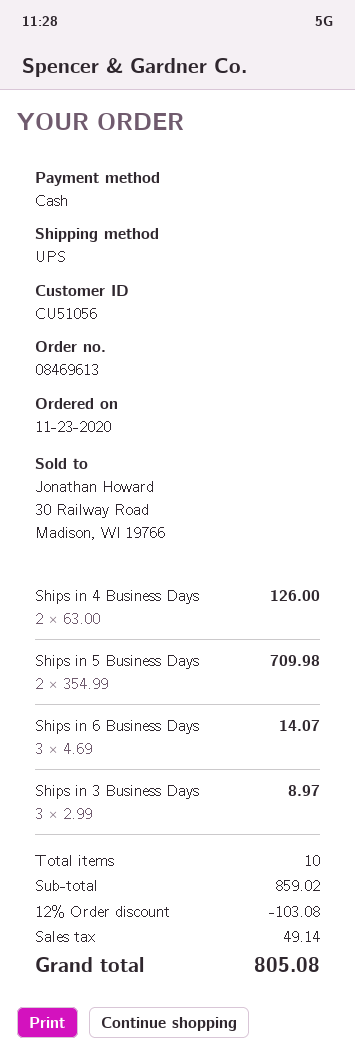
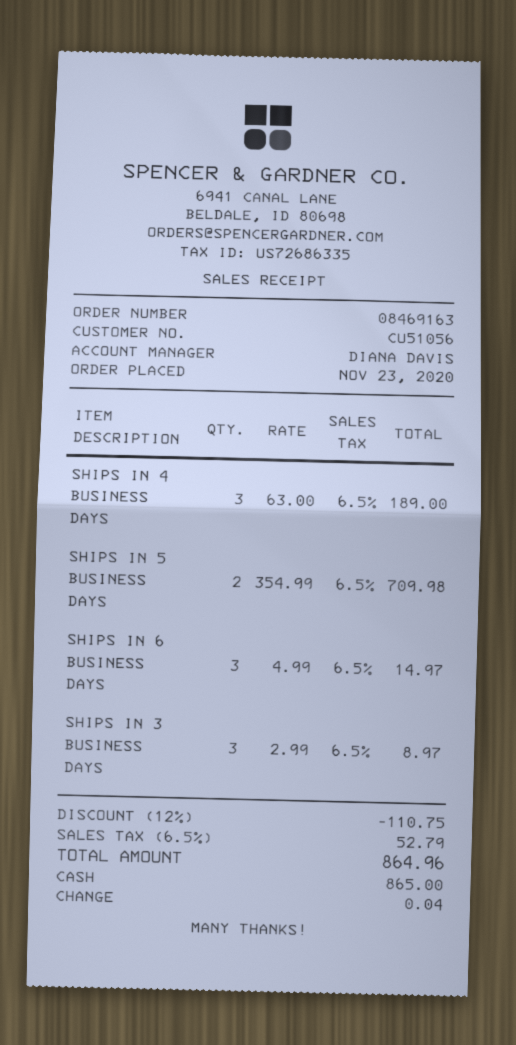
order number: 08469613 -> 08469163
Ships in 4 Business Days: 2 x 63.00 = 126.00 -> 3 x 63.00 = 189.00
Ships in 6 Business Days: 3 x 4.69 = 14.07 -> 3 x 4.99 = 14.97
discount: 12% = 103.08 -> 12% = 110.75
tax: 49.14 -> 52.79
total: 805.08 -> 864.96

